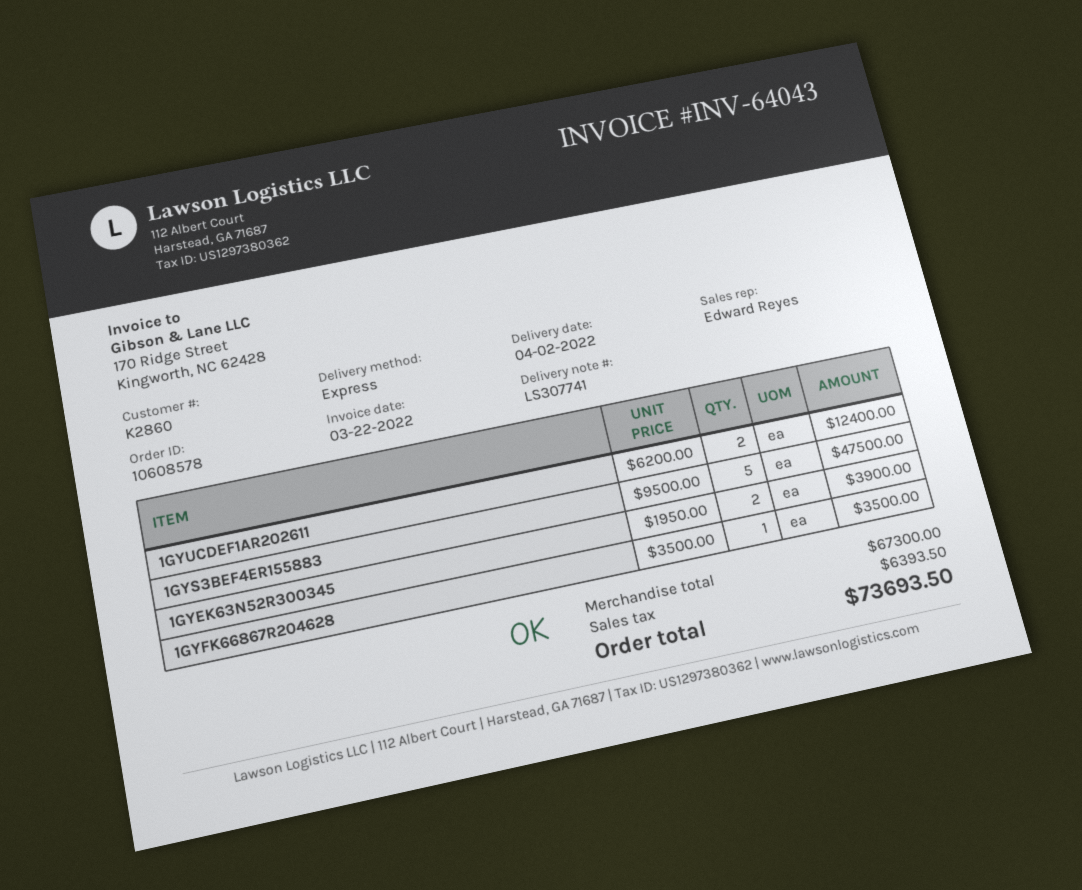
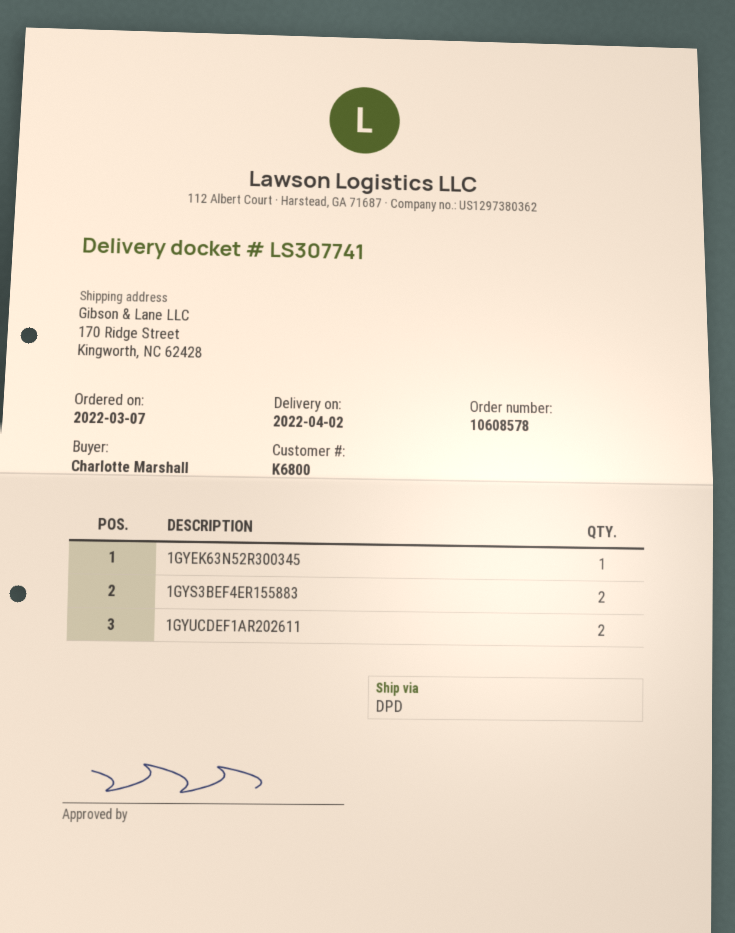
customer number: K2860 -> K6800
shipping method: express -> DPD
1GYS3BEF4ER155883: 5 -> 2
1GYEK63N52R300345: 2 -> 1
1GYFK66867R204628: 1 -> none

